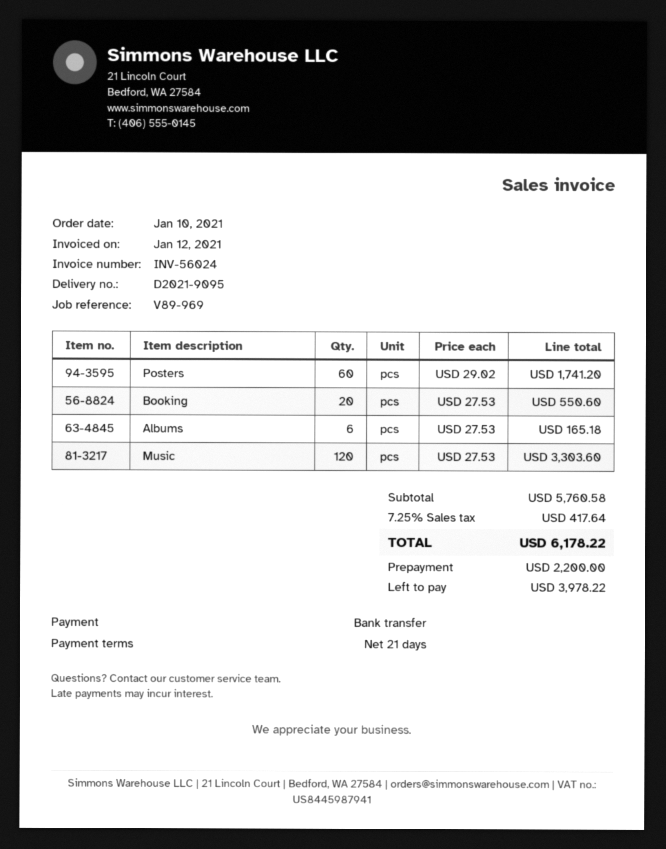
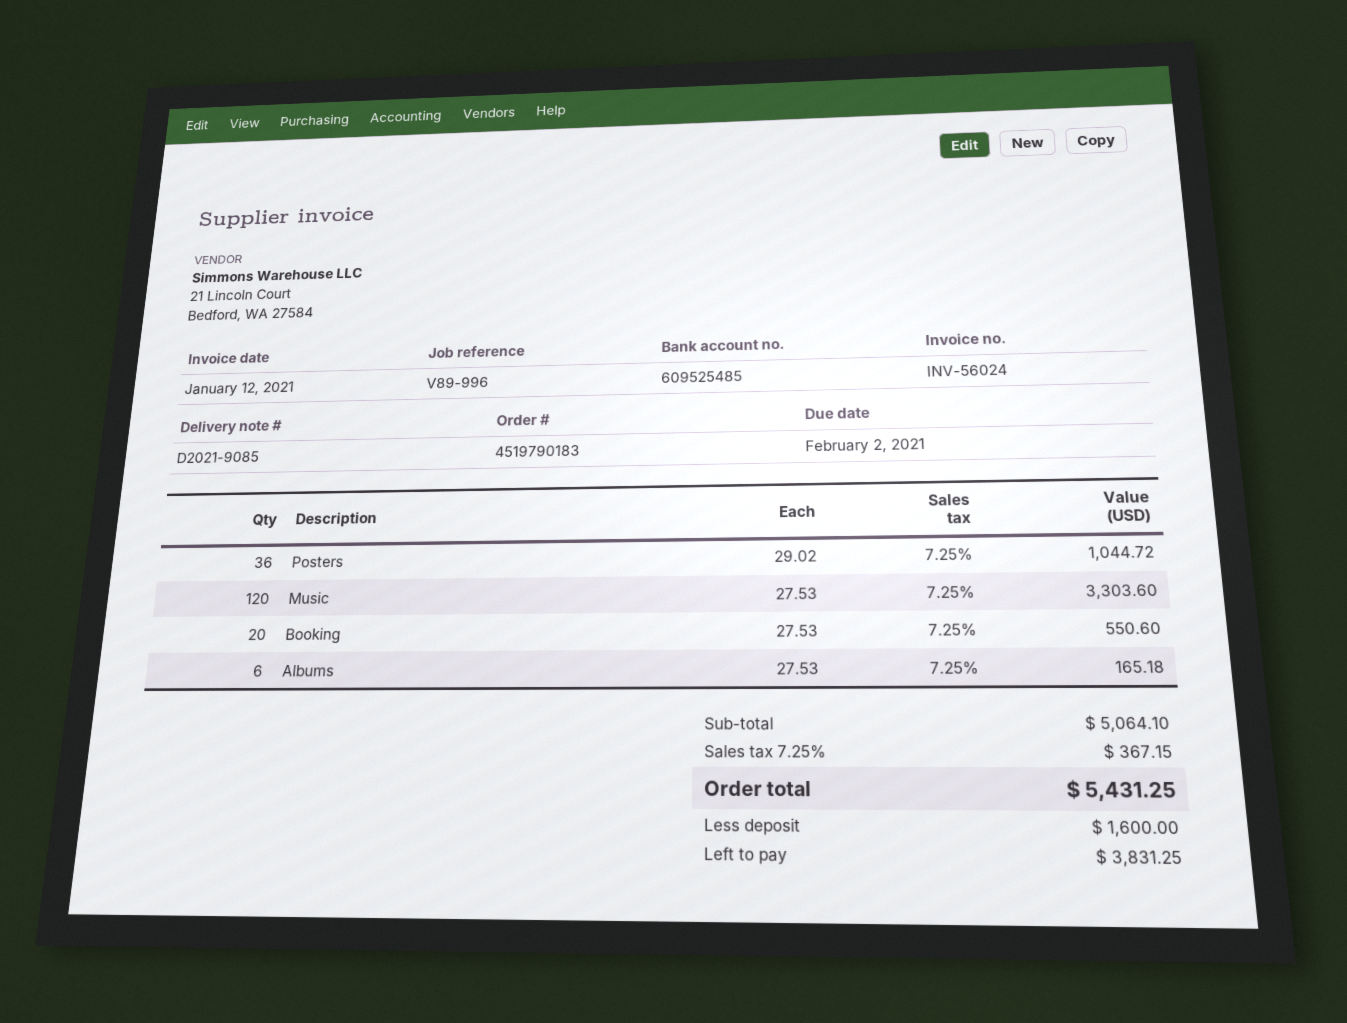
delivery note number: D2021-9095 -> D2021-9085
reference: V89-969 -> V89-996
Posters: 60 x 29.02 = 1741.20 -> 36 x 29.02 = 1044.72
subtotal: 5760.58 -> 5064.10
tax: 7.25% = 417.64 -> 7.25% = 367.15
total: 6178.22 -> 5431.25
deposit: 2200.00 -> 1600.00
balance: 3978.22 -> 3831.25

